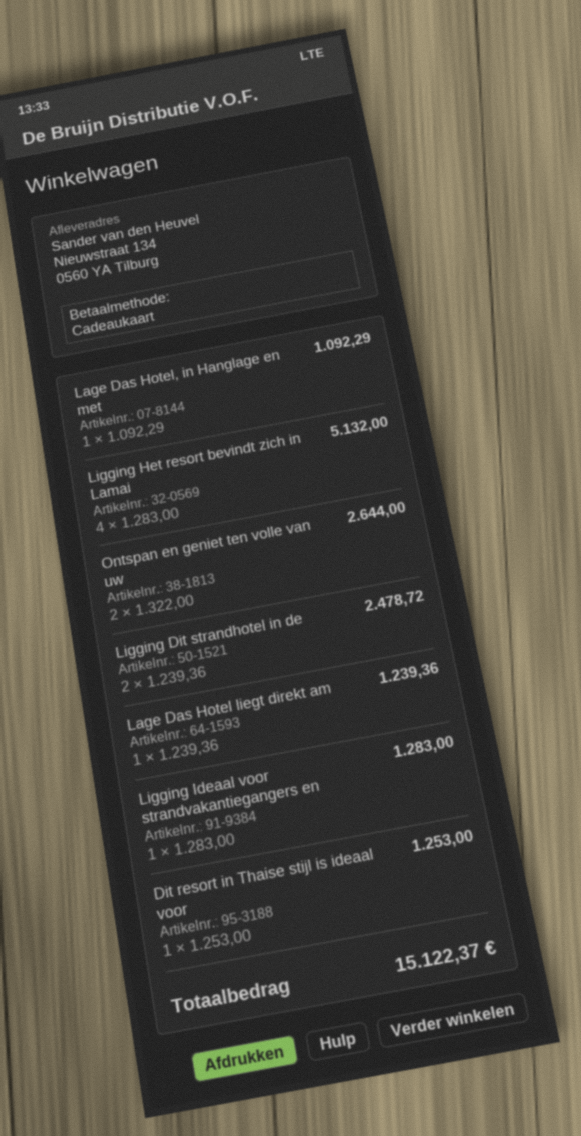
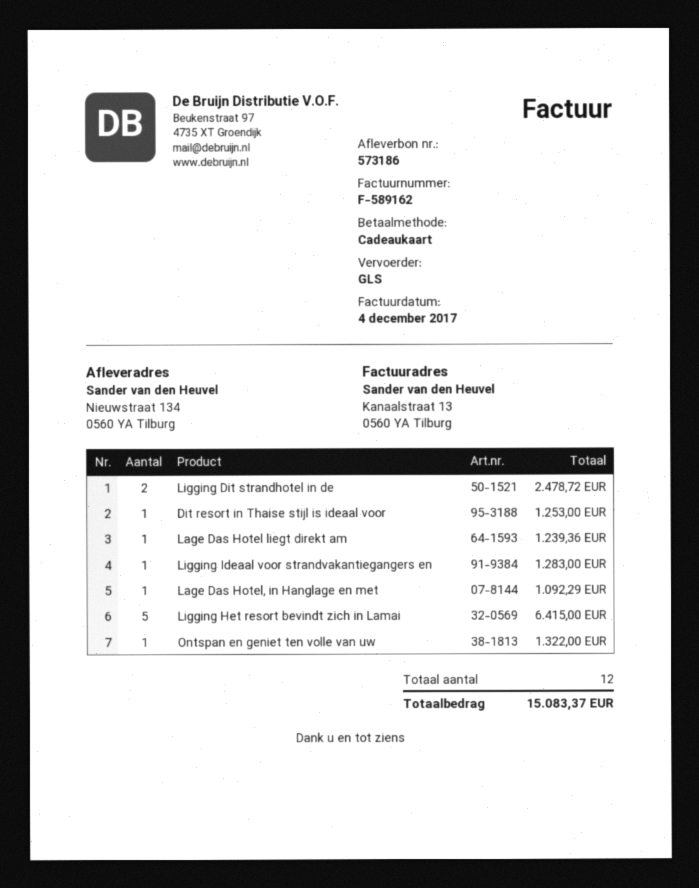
Ligging Het resort bevindt zich in Lamai: 4 for 5132.00 -> 5 for 6415.00
Ontspan en geniet ten volle van uw: 2 for 2644.00 -> 1 for 1322.00
total: 15122.37 -> 15083.37

